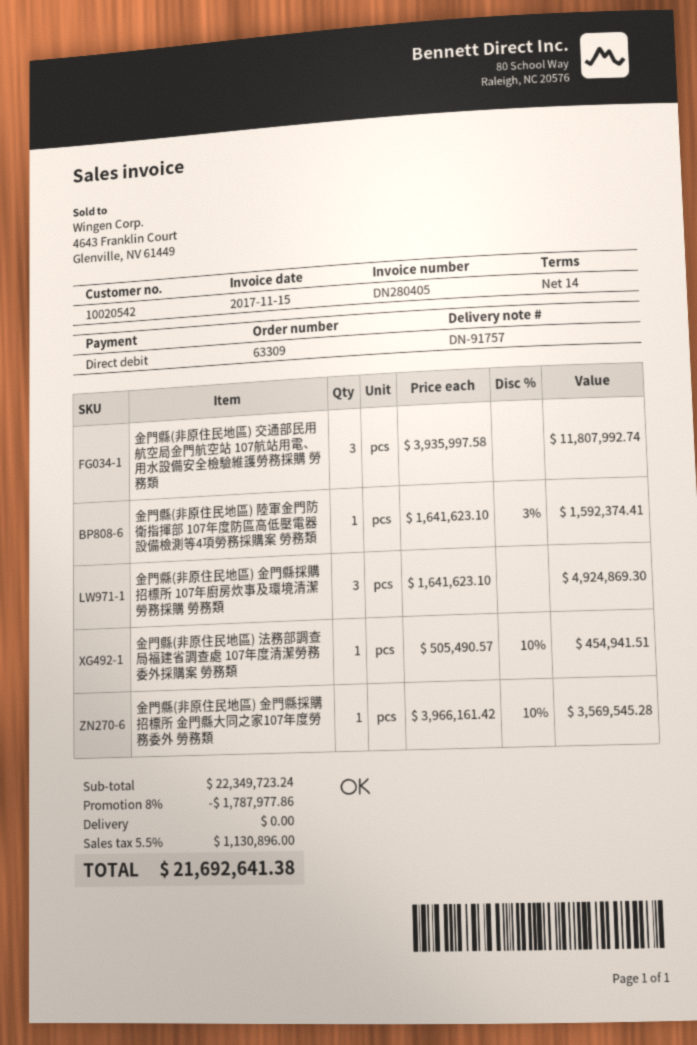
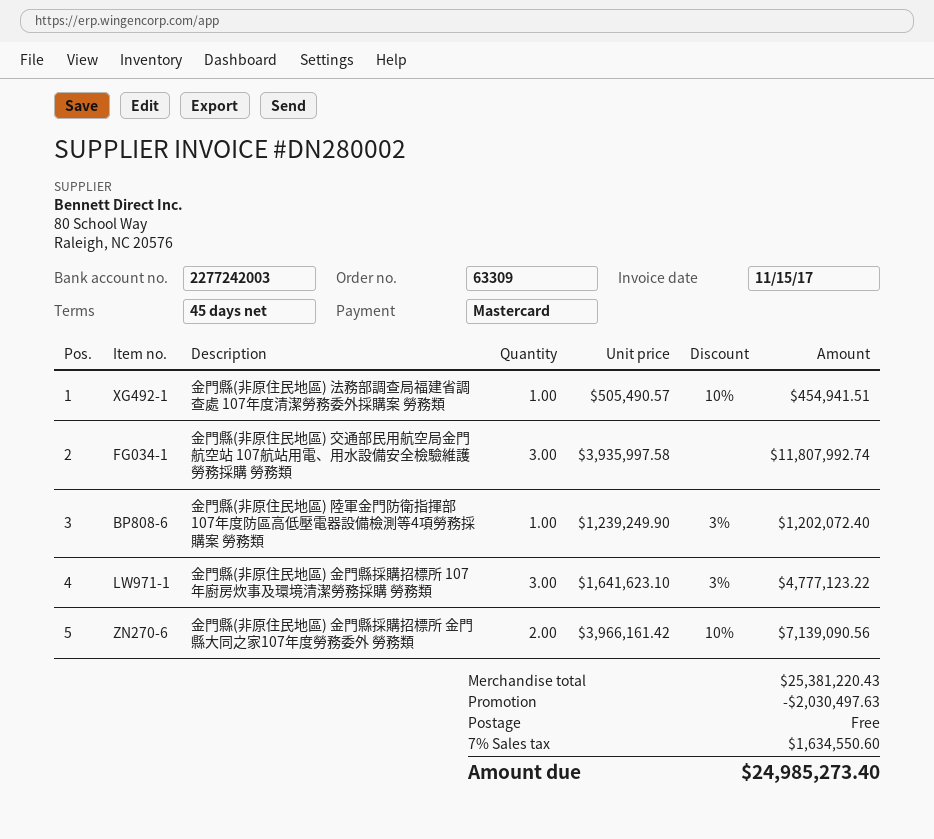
invoice number: DN280405 -> DN280002
payment terms: 14 days -> 45 days
payment method: direct debit -> Mastercard
金門縣(非原住民地區) 陸軍金門防衛指揮部 107年度防區高低壓電器設備檢測等4項勞務採購案 勞務類: 1 x 1641623.10 - 3% = 1592374.41 -> 1 x 1239249.90 - 3% = 1202072.40
金門縣(非原住民地區) 金門縣採購招標所 107年廚房炊事及環境清潔勞務採購 勞務類: 3 x 1641623.10 = 4924869.30 -> 3 x 1641623.10 - 3% = 4777123.22
金門縣(非原住民地區) 金門縣採購招標所 金門縣大同之家107年度勞務委外 勞務類: 1 x 3966161.42 - 10% = 3569545.28 -> 2 x 3966161.42 - 10% = 7139090.56
subtotal: 22349723.24 -> 25381220.43
discount: 1787977.86 -> 2030497.63
tax: 5.5% = 1130896.00 -> 7% = 1634550.60
total: 21692641.38 -> 24985273.40

